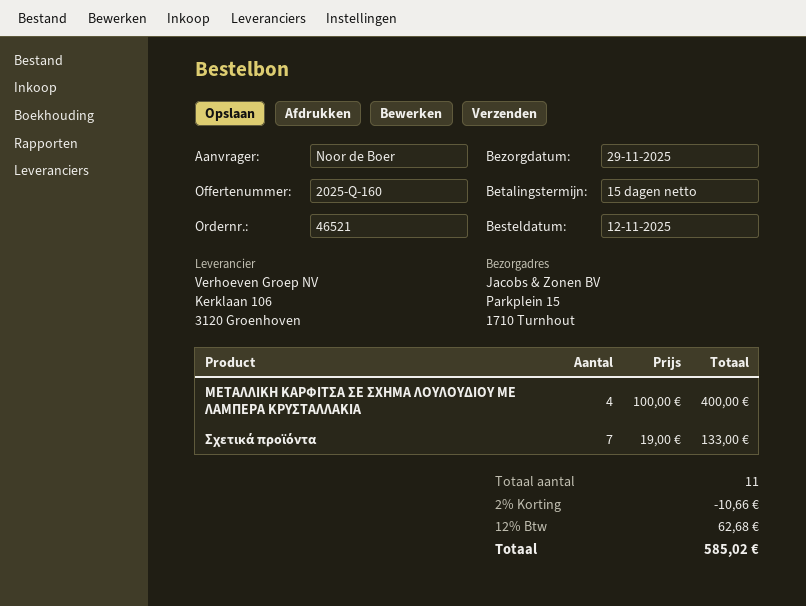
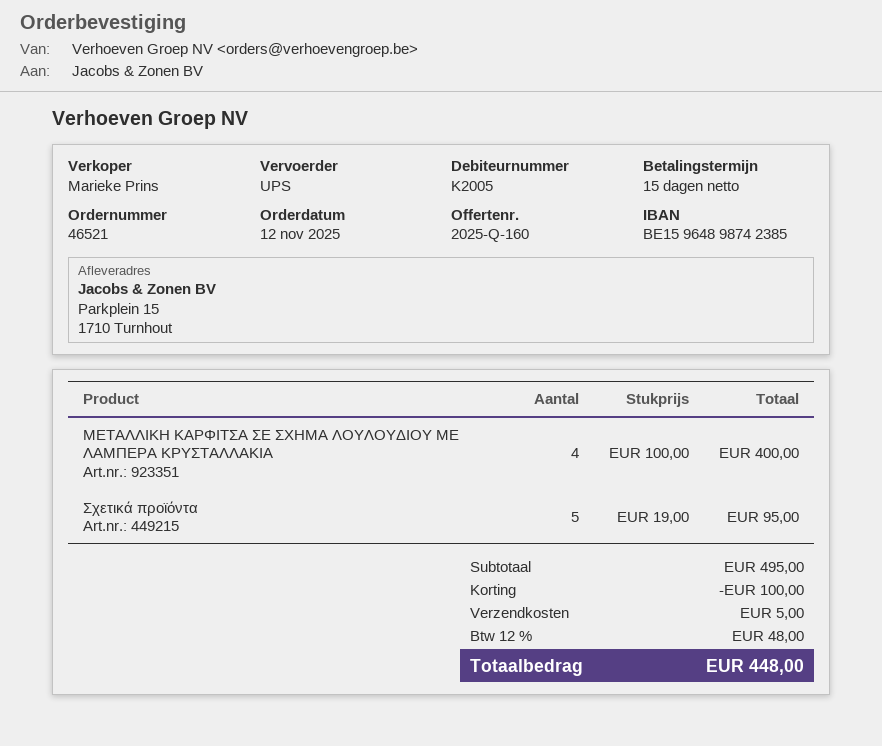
Σχετικά προϊόντα: 7 x 19.00 = 133.00 -> 5 x 19.00 = 95.00
discount: 10.66 -> 100.00
shipping: none -> 5.00
tax: 12% = 62.68 -> 12% = 48.00
total: 585.02 -> 448.00

